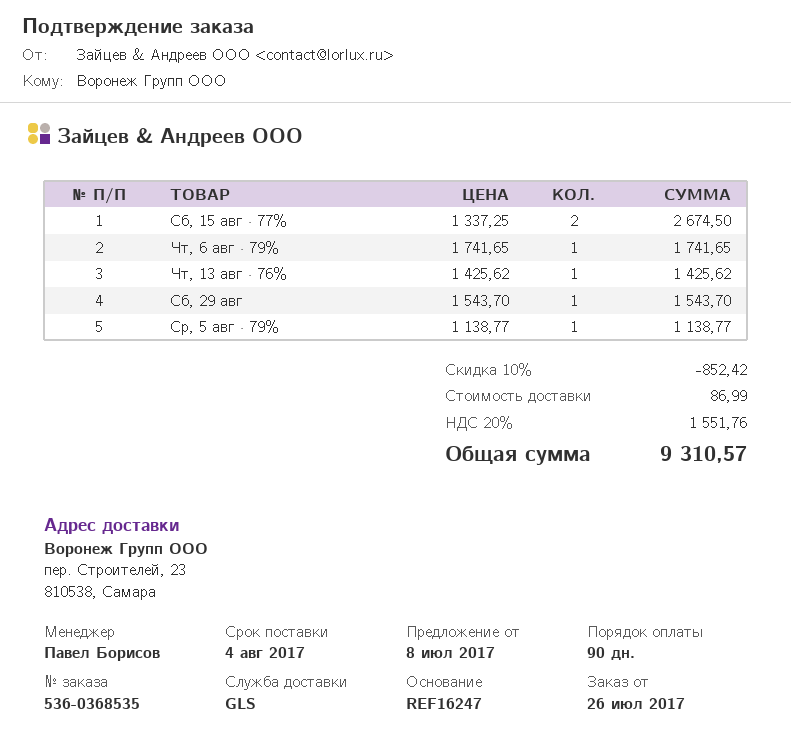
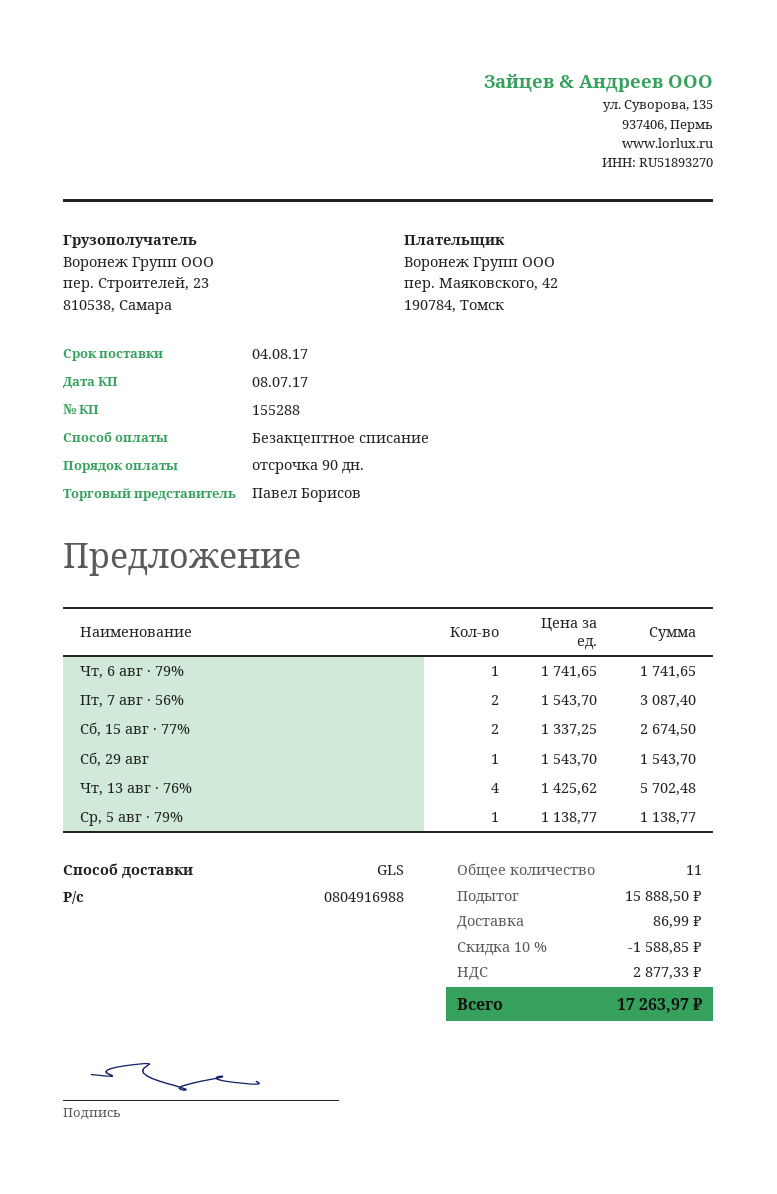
Чт, 13 авг · 76%: 1 x 1425.62 = 1425.62 -> 4 x 1425.62 = 5702.48
Пт, 7 авг · 56%: none -> 2 x 1543.70 = 3087.40
discount: 10% = 852.42 -> 10% = 1588.85
tax: 1551.76 -> 2877.33
total: 9310.57 -> 17263.97

